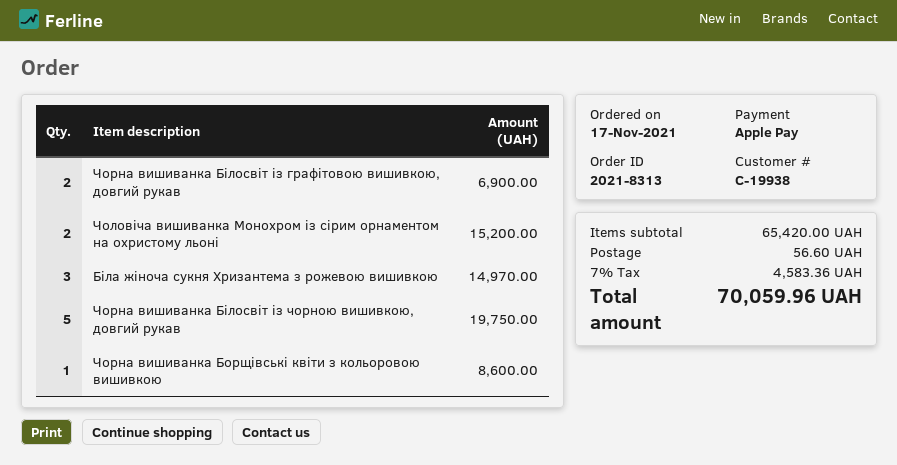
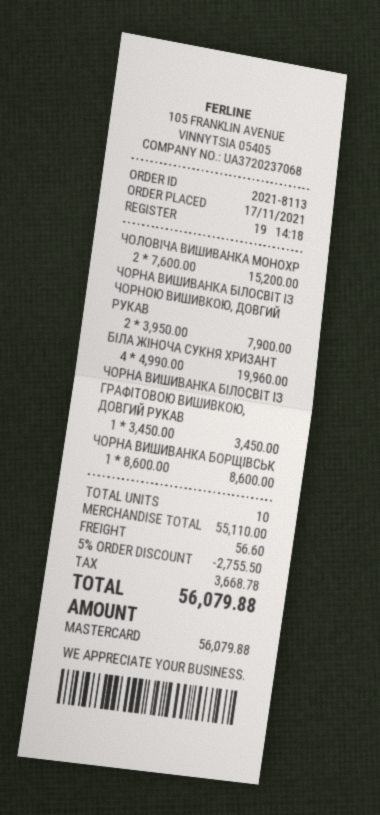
order number: 2021-8313 -> 2021-8113
payment method: Apple Pay -> Mastercard
Чорна вишиванка Білосвіт із графітовою вишивкою, довгий рукав: 2 for 6900.00 -> 1 for 3450.00
Біла жіноча сукня Хризантема з рожевою вишивкою: 3 for 14970.00 -> 4 for 19960.00
Чорна вишиванка Білосвіт із чорною вишивкою, довгий рукав: 5 for 19750.00 -> 2 for 7900.00
subtotal: 65420.00 -> 55110.00
discount: none -> 5% = 2755.50
tax: 4583.36 -> 3668.78
total: 70059.96 -> 56079.88

